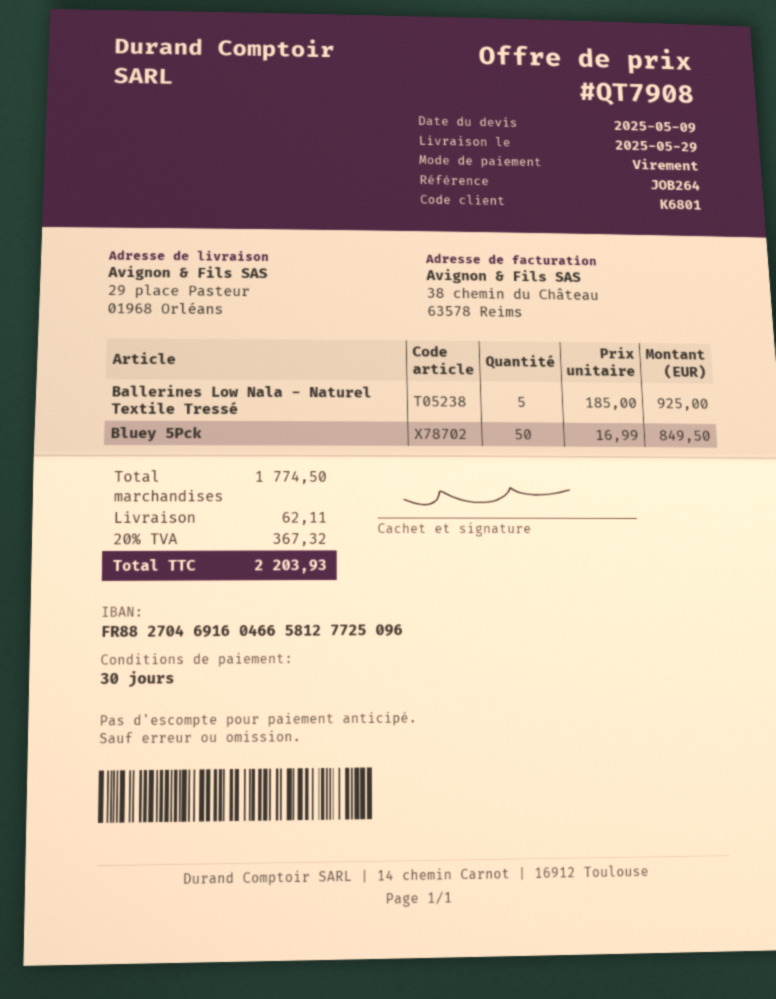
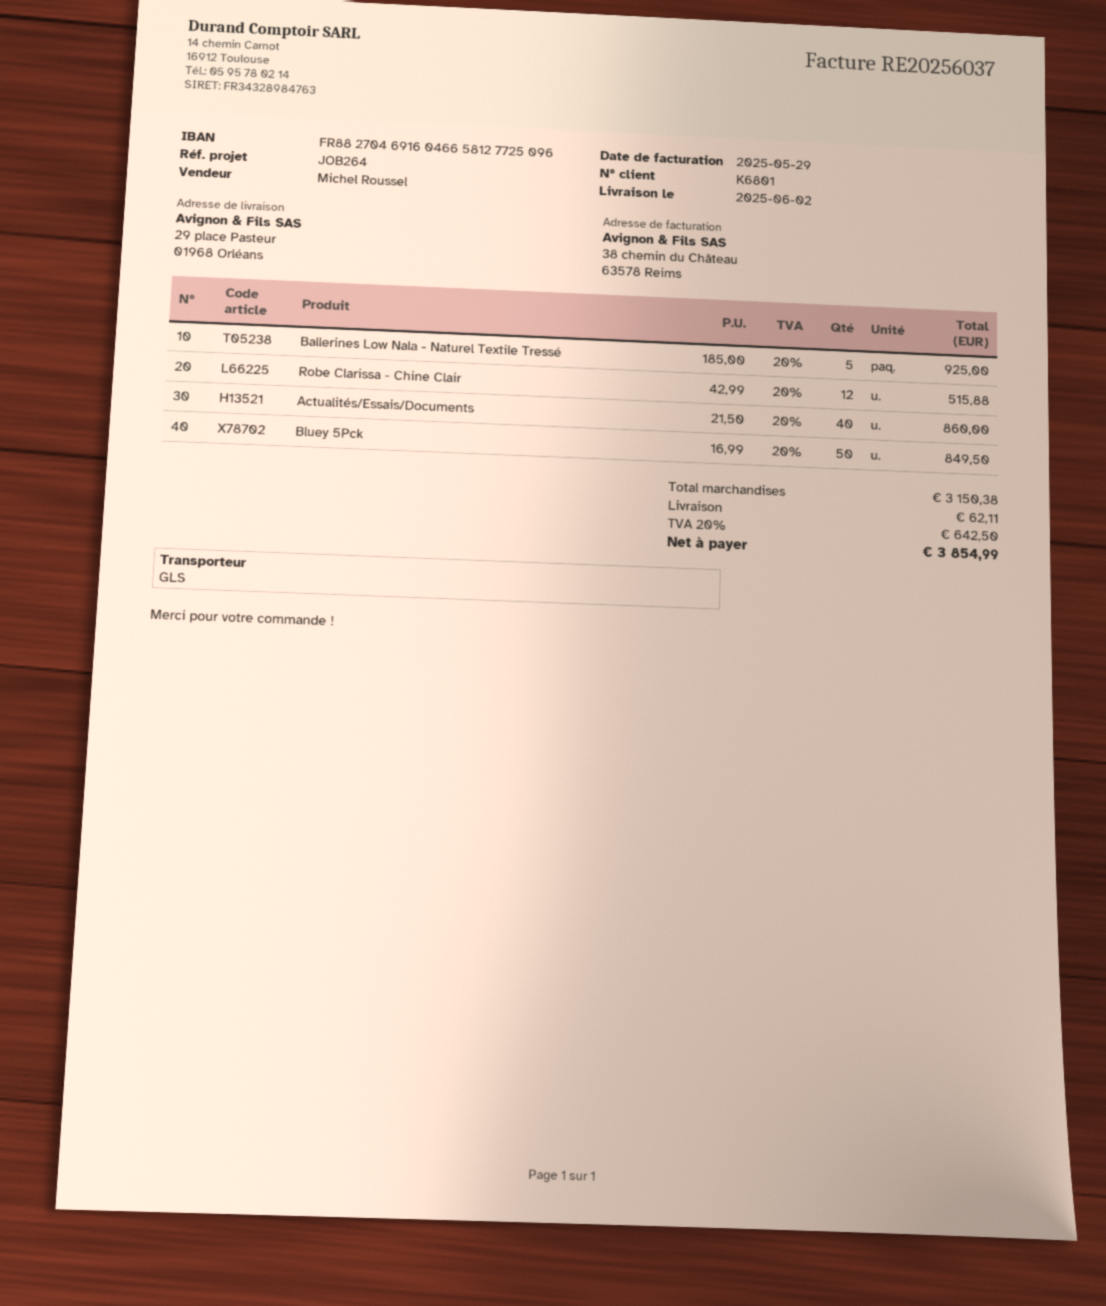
delivery date: 2025-05-29 -> 2025-06-02
Robe Clarissa - Chine Clair: none -> 12 x 42.99 = 515.88
Actualités/Essais/Documents: none -> 40 x 21.50 = 860.00
subtotal: 1774.50 -> 3150.38
tax: 20% = 367.32 -> 20% = 642.50
total: 2203.93 -> 3854.99

